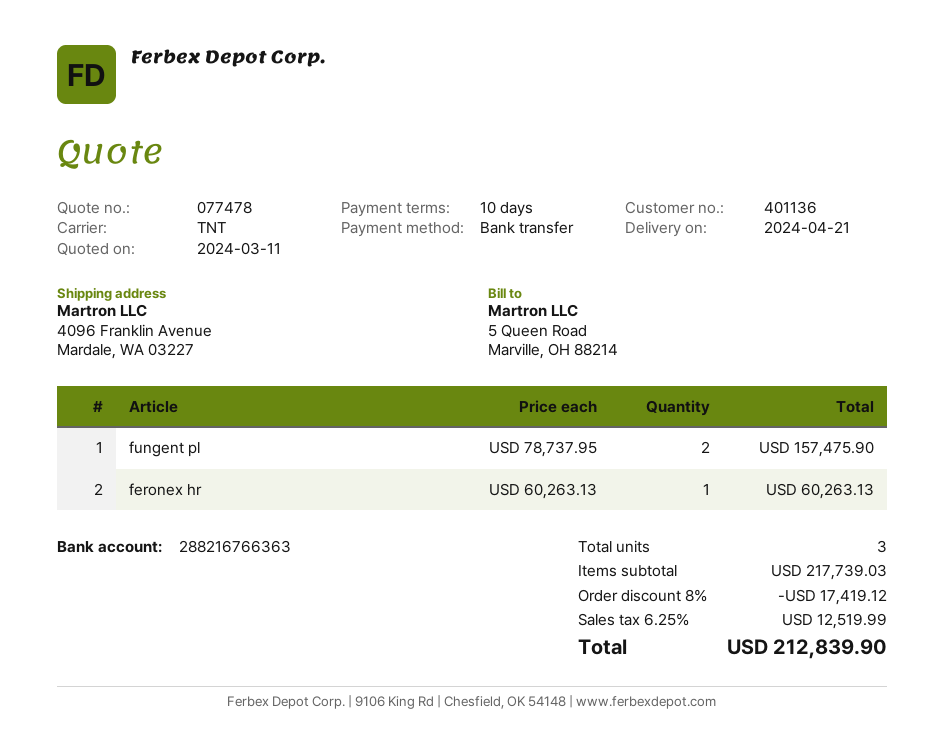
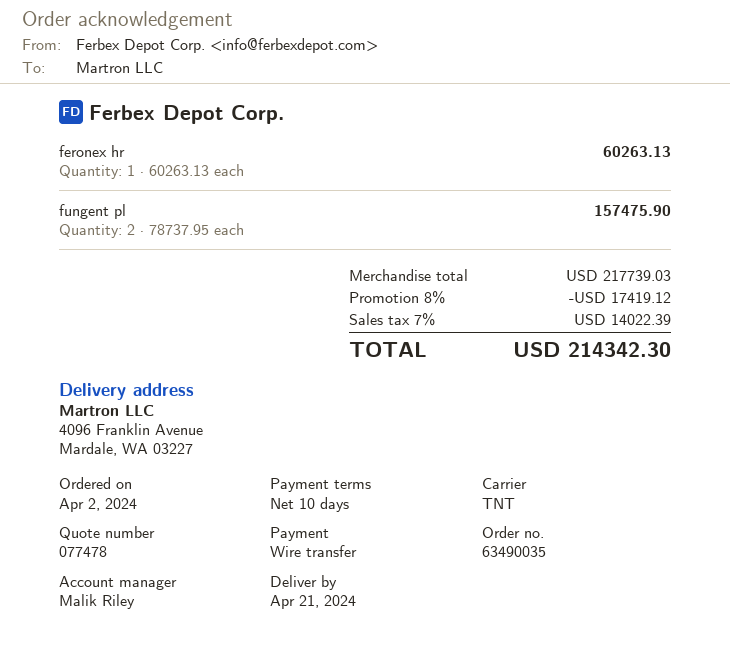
tax: 6.25% = 12519.99 -> 7% = 14022.39
total: 212839.90 -> 214342.30

